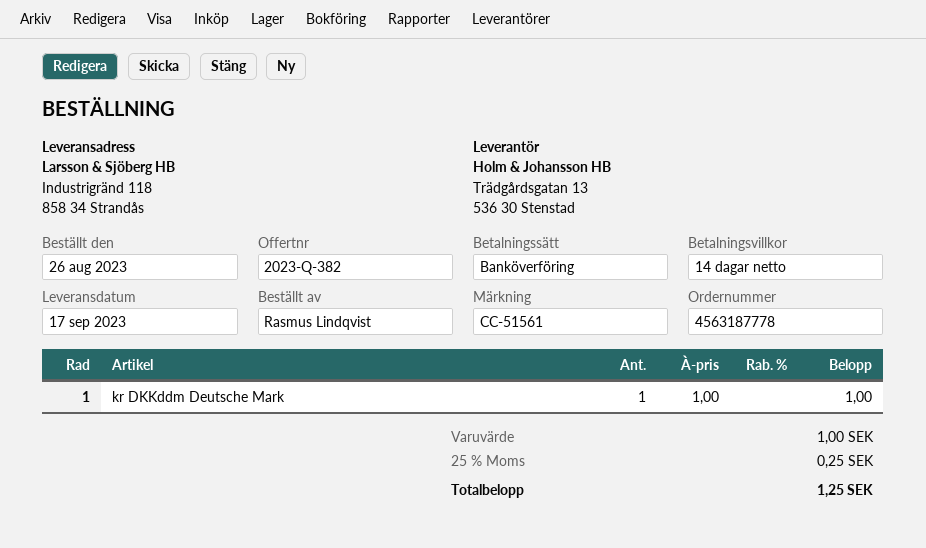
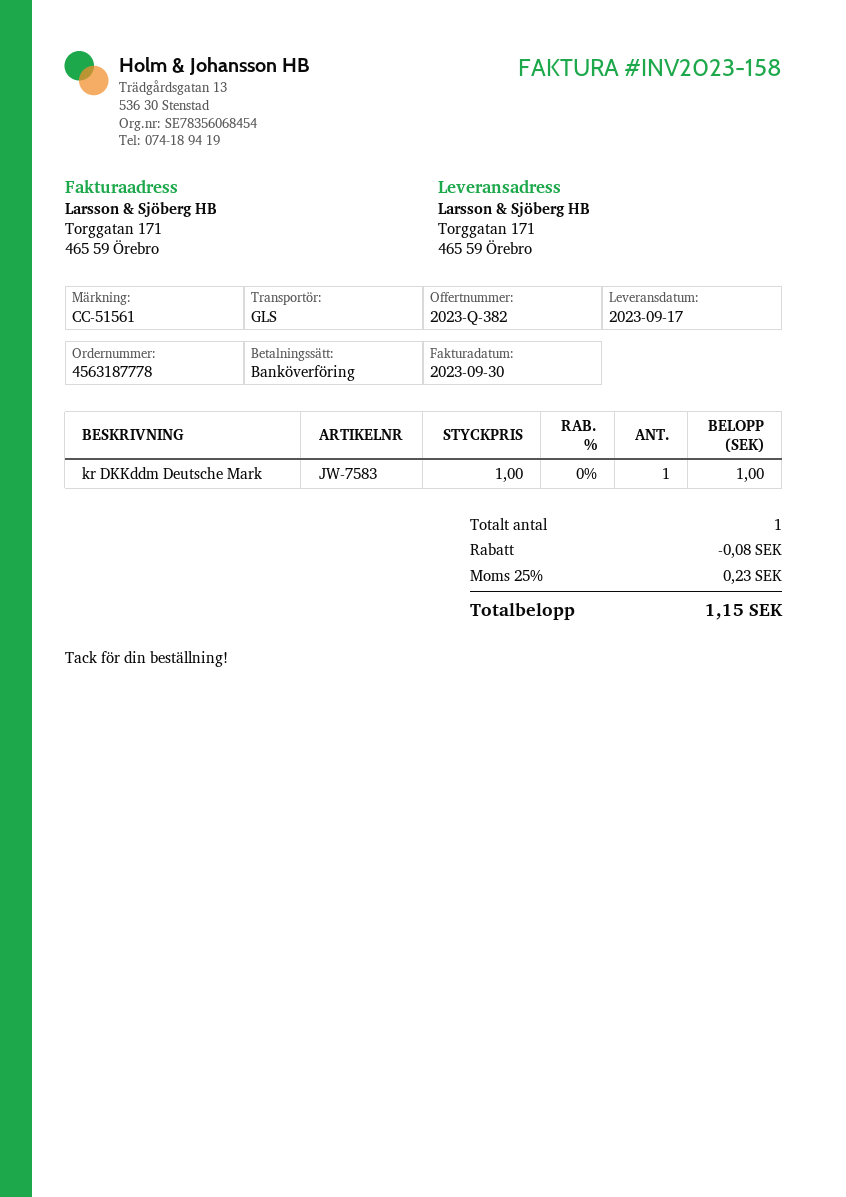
ship to: Industrigränd 118, 858 34 Strandås -> Torggatan 171, 465 59 Örebro
discount: none -> 0.08
tax: 25% = 0.25 -> 25% = 0.23
total: 1.25 -> 1.15

